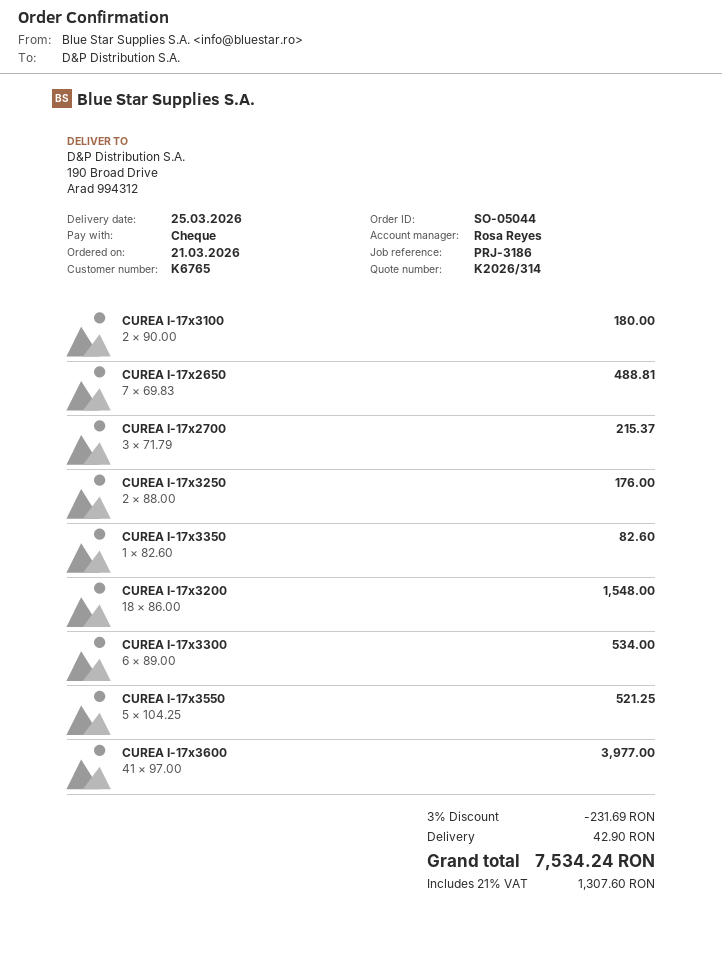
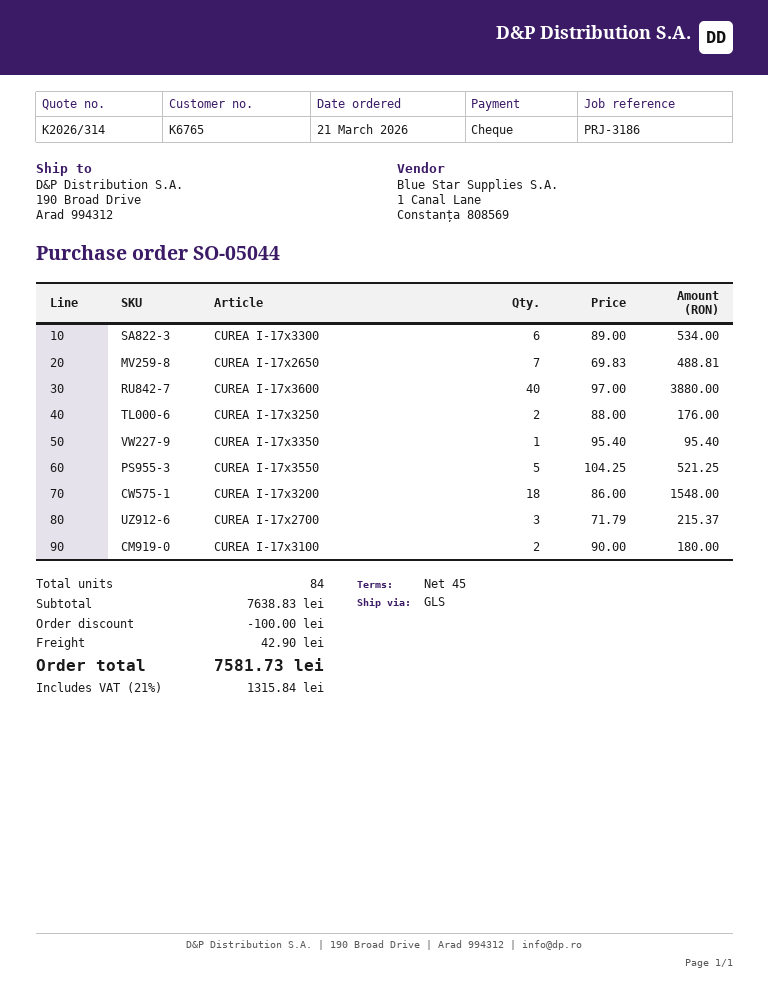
CUREA I-17x3350: 1 x 82.60 = 82.60 -> 1 x 95.40 = 95.40
CUREA I-17x3600: 41 x 97.00 = 3977.00 -> 40 x 97.00 = 3880.00
discount: 231.69 -> 100.00
tax: 21% = 1307.60 -> 21% = 1315.84
total: 7534.24 -> 7581.73

